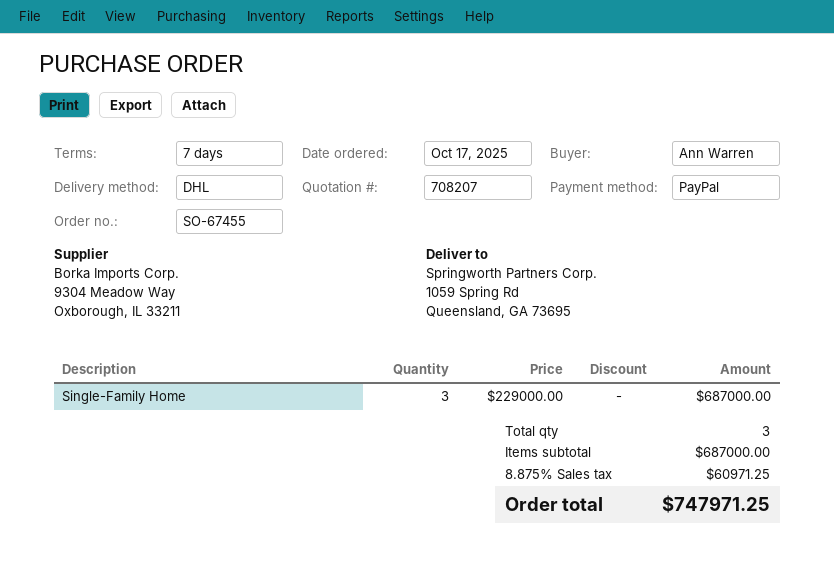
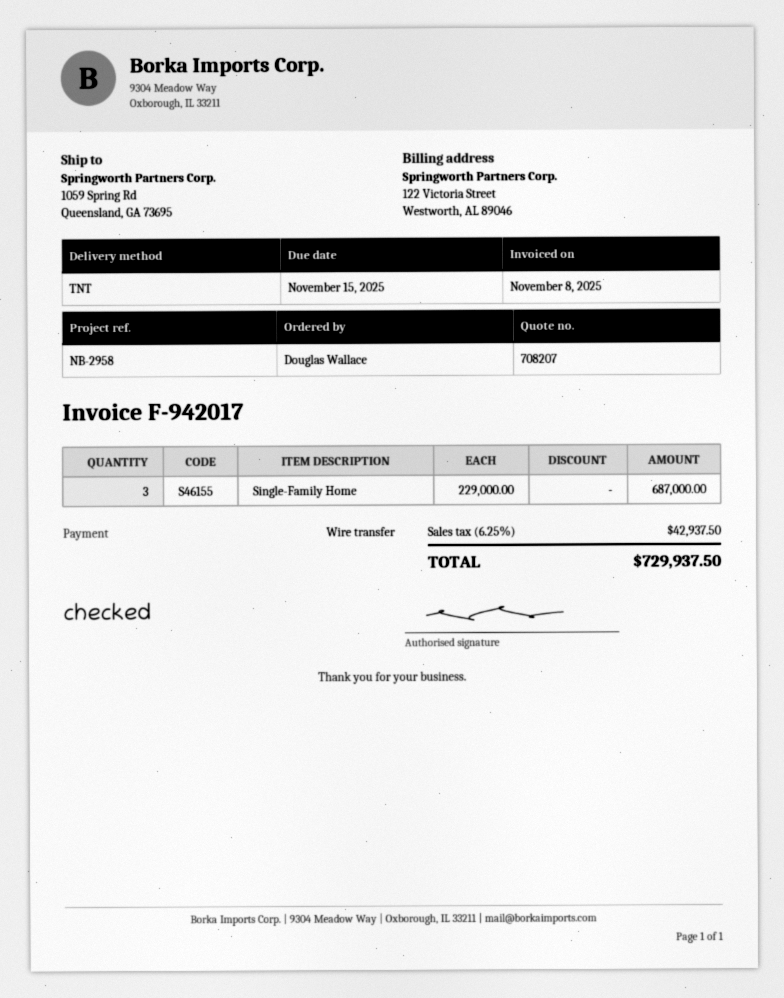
ordered by: Ann Warren -> Douglas Wallace
payment method: PayPal -> bank transfer
shipping method: DHL -> TNT
tax: 8.875% = 60971.25 -> 6.25% = 42937.50
total: 747971.25 -> 729937.50

